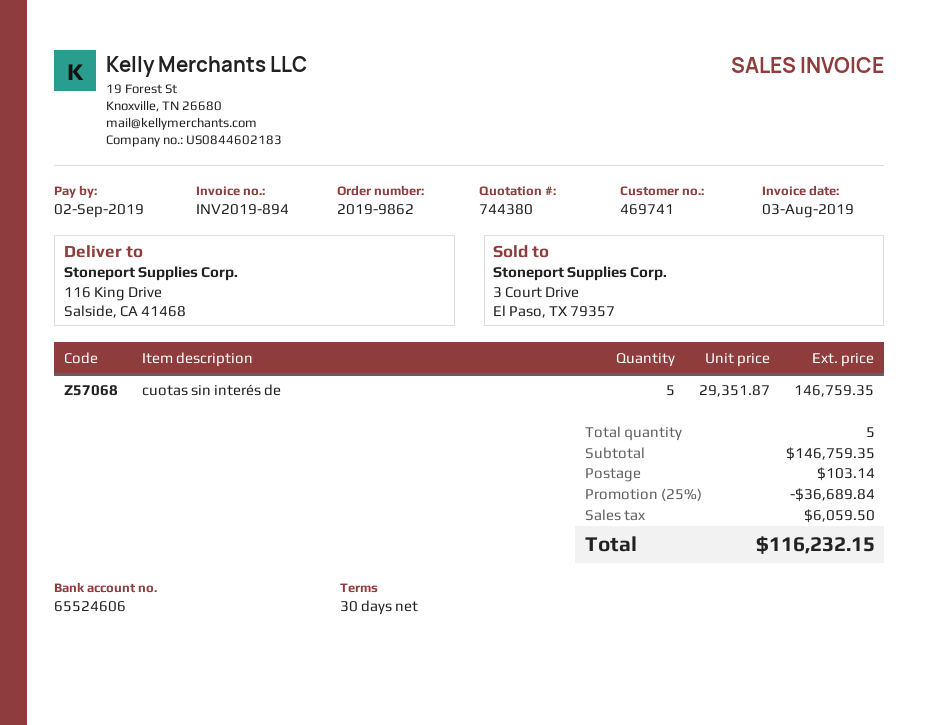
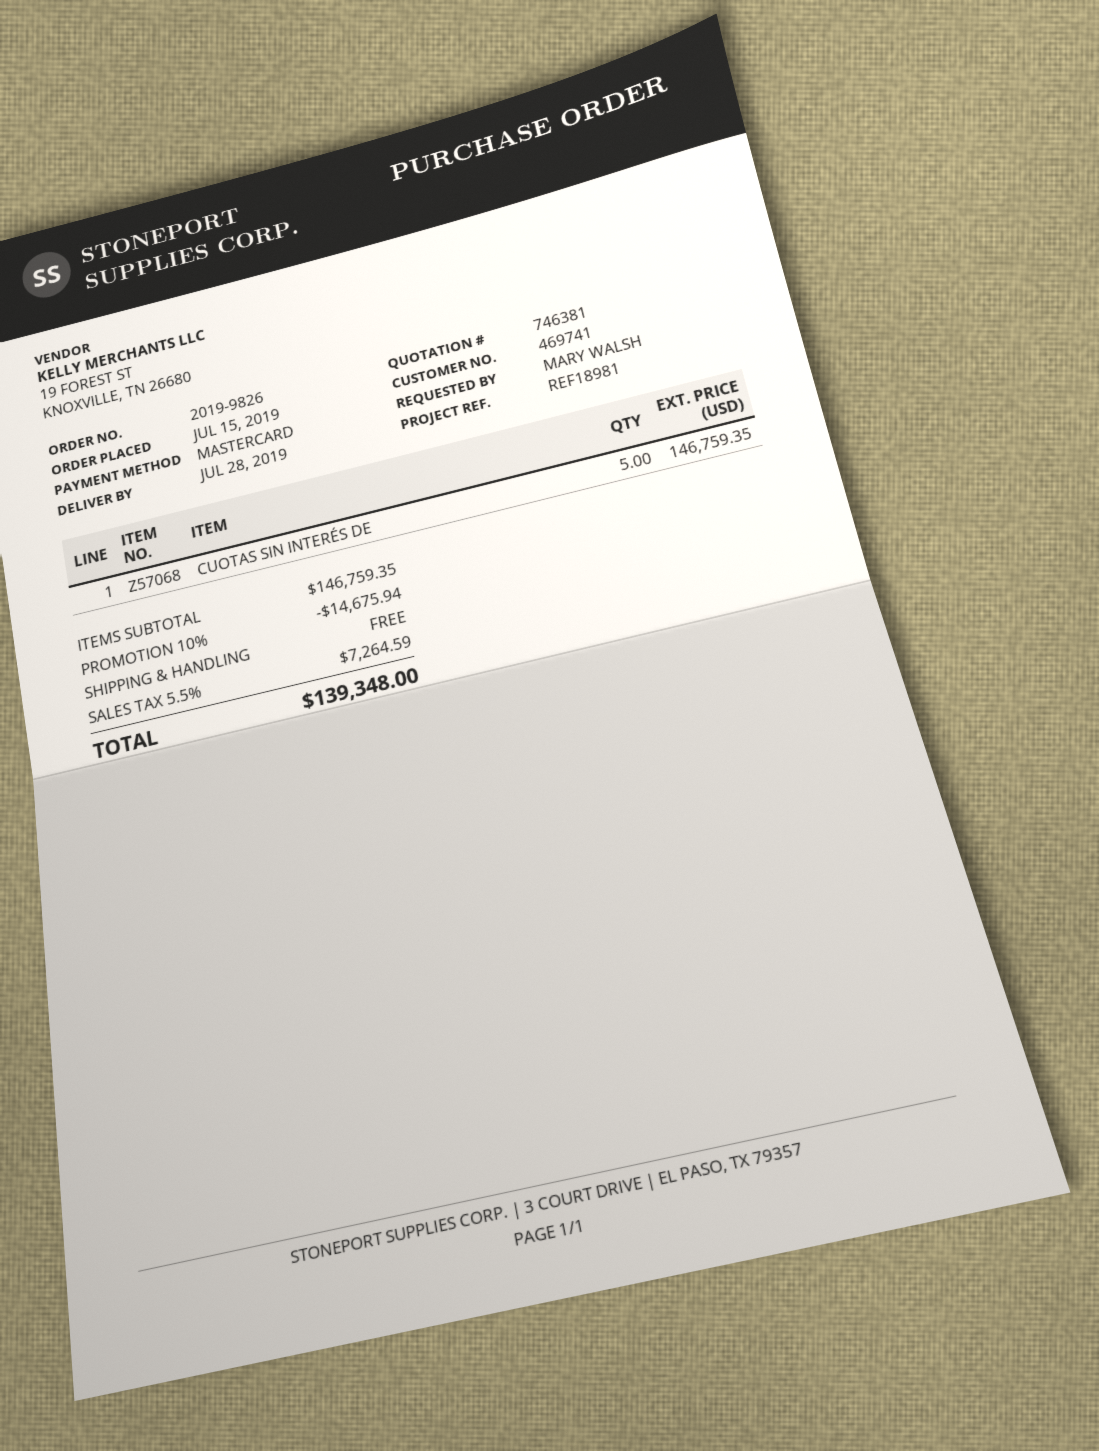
quote number: 744380 -> 746381
order number: 2019-9862 -> 2019-9826
discount: 25% = 36689.84 -> 10% = 14675.94
shipping: 103.14 -> 0.00
tax: 6059.50 -> 7264.59
total: 116232.15 -> 139348.00

